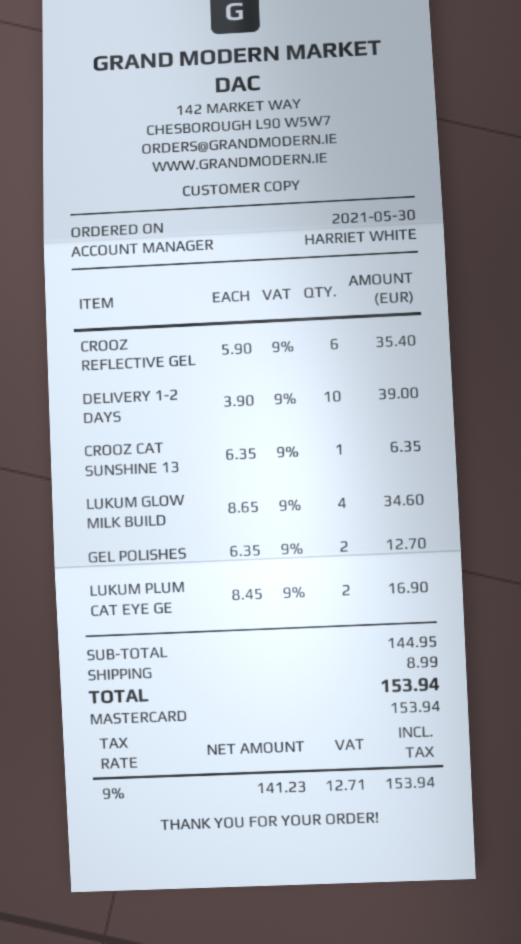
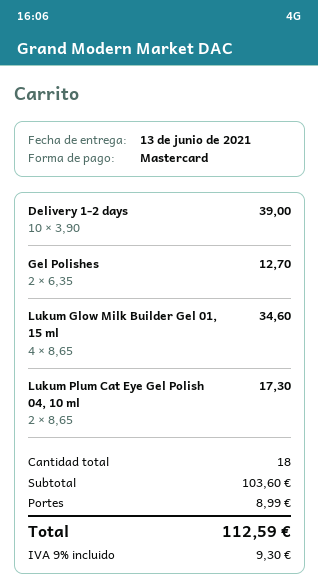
CROOZ REFLECTIVE GEL: 6 x 5.90 = 35.40 -> none
CROOZ CAT SUNSHINE 13: 1 x 6.35 = 6.35 -> none
LUKUM PLUM CAT EYE GE: 2 x 8.45 = 16.90 -> 2 x 8.65 = 17.30
subtotal: 144.95 -> 103.60
tax: 9% = 12.71 -> 9% = 9.30
total: 153.94 -> 112.59

